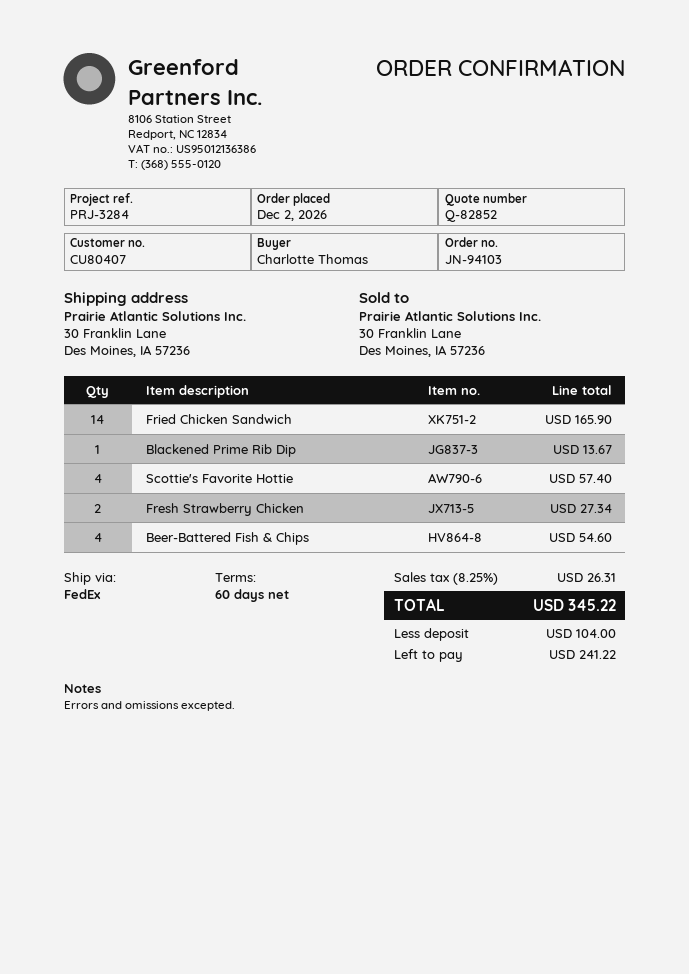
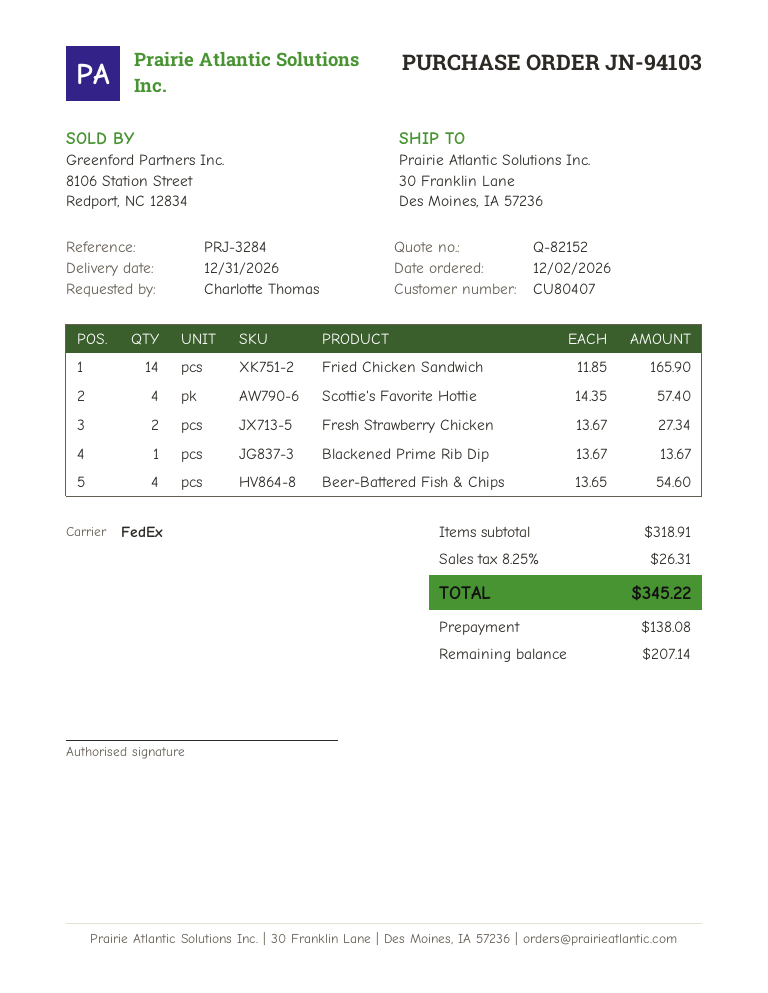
quote number: Q-82852 -> Q-82152
deposit: 104.00 -> 138.08
balance: 241.22 -> 207.14

